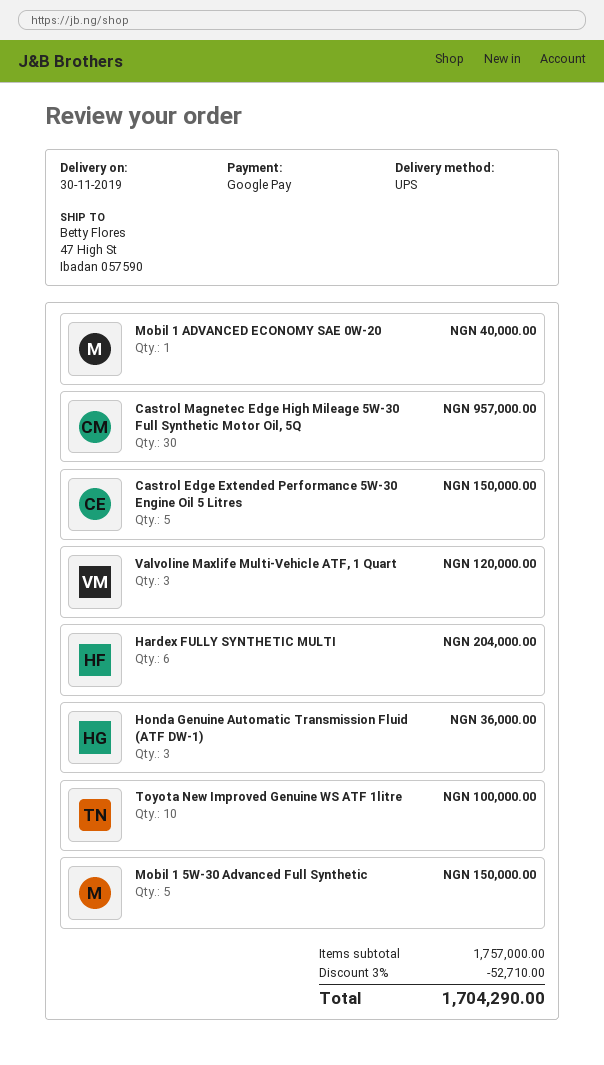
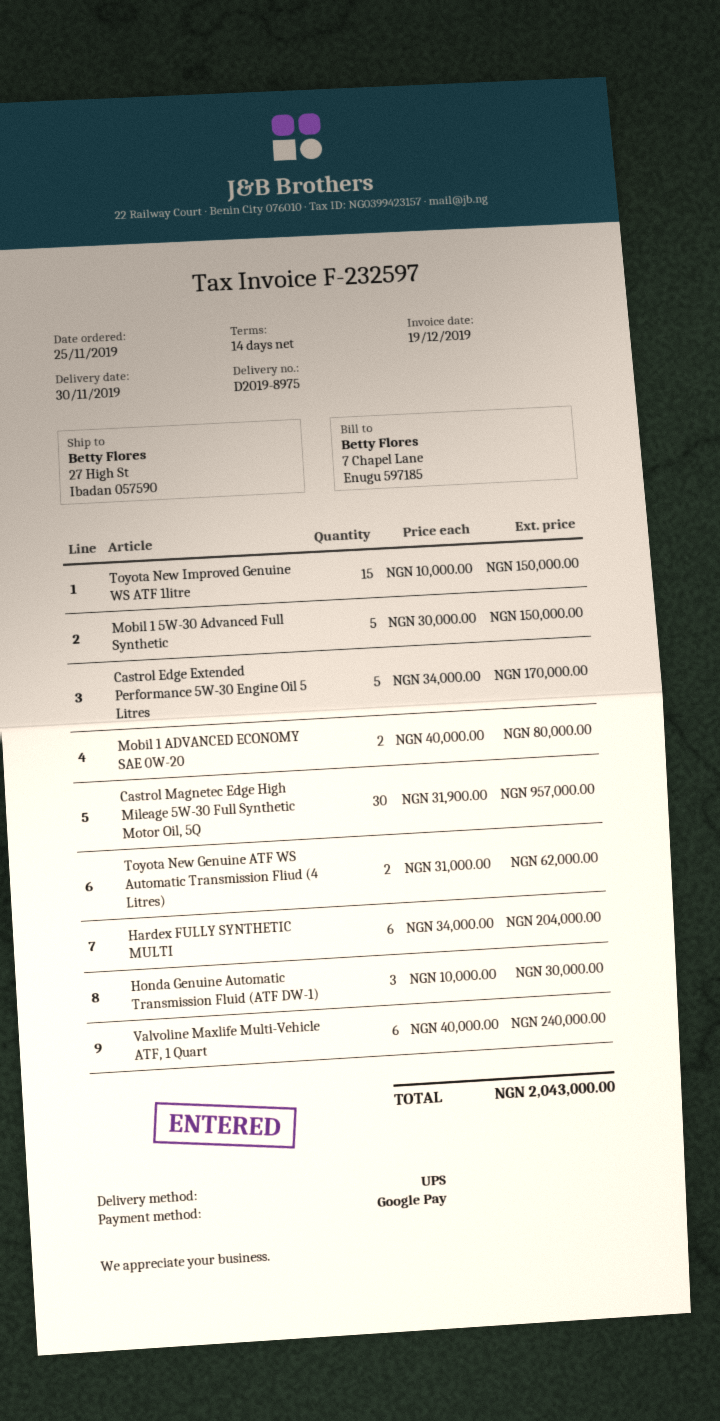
ship to: 47 High St, Ibadan 057590 -> 27 High St, Ibadan 057590
Mobil 1 ADVANCED ECONOMY SAE 0W-20: 1 for 40000.00 -> 2 for 80000.00
Castrol Edge Extended Performance 5W-30 Engine Oil 5 Litres: 5 for 150000.00 -> 5 for 170000.00
Valvoline Maxlife Multi-Vehicle ATF, 1 Quart: 3 for 120000.00 -> 6 for 240000.00
Honda Genuine Automatic Transmission Fluid (ATF DW-1): 3 for 36000.00 -> 3 for 30000.00
Toyota New Improved Genuine WS ATF 1litre: 10 for 100000.00 -> 15 for 150000.00
Toyota New Genuine ATF WS Automatic Transmission Fliud (4 Litres): none -> 2 for 62000.00
discount: 3% = 52710.00 -> none
total: 1704290.00 -> 2043000.00

